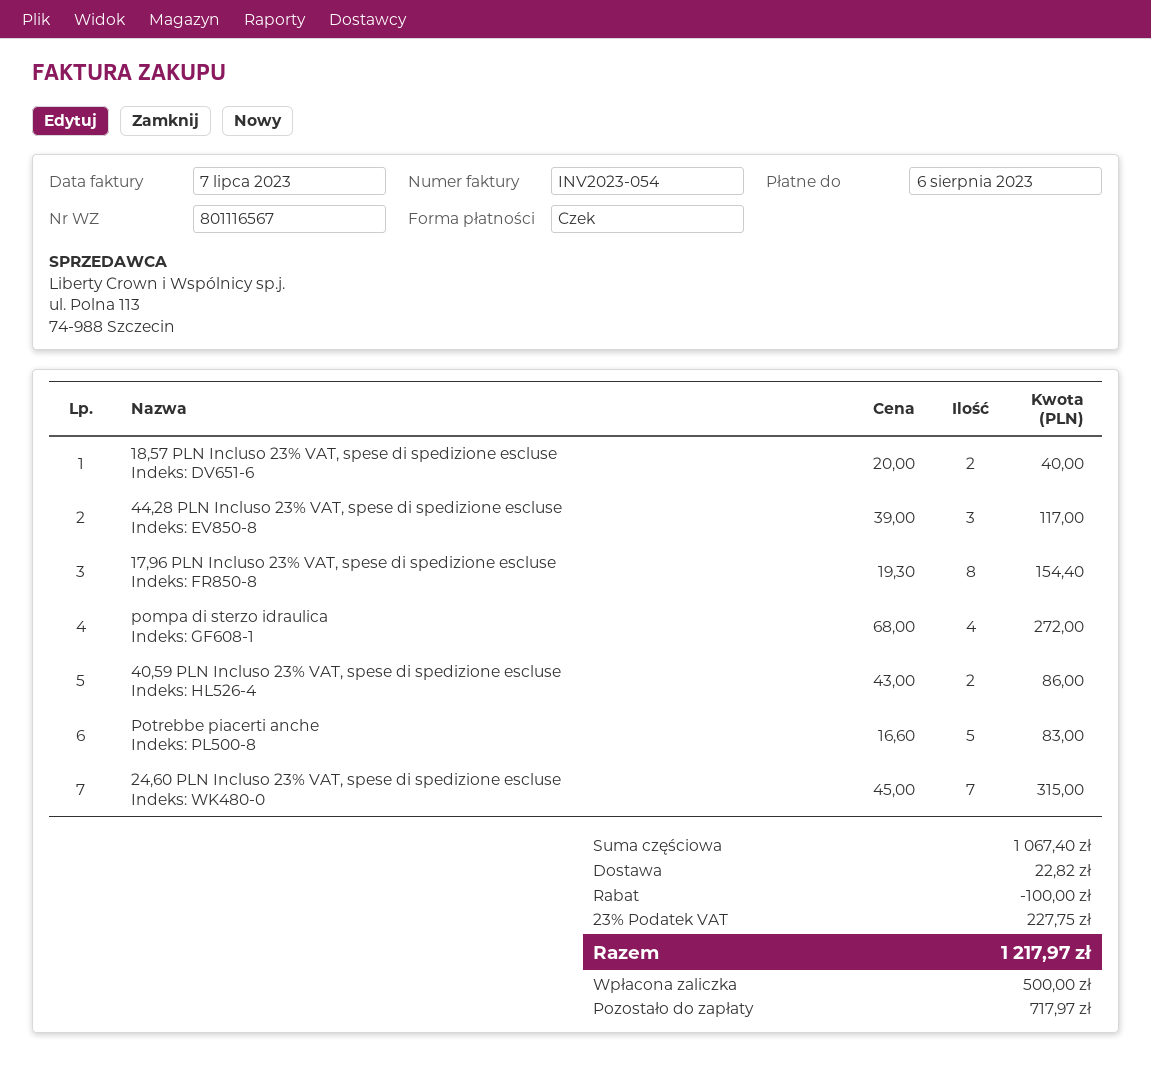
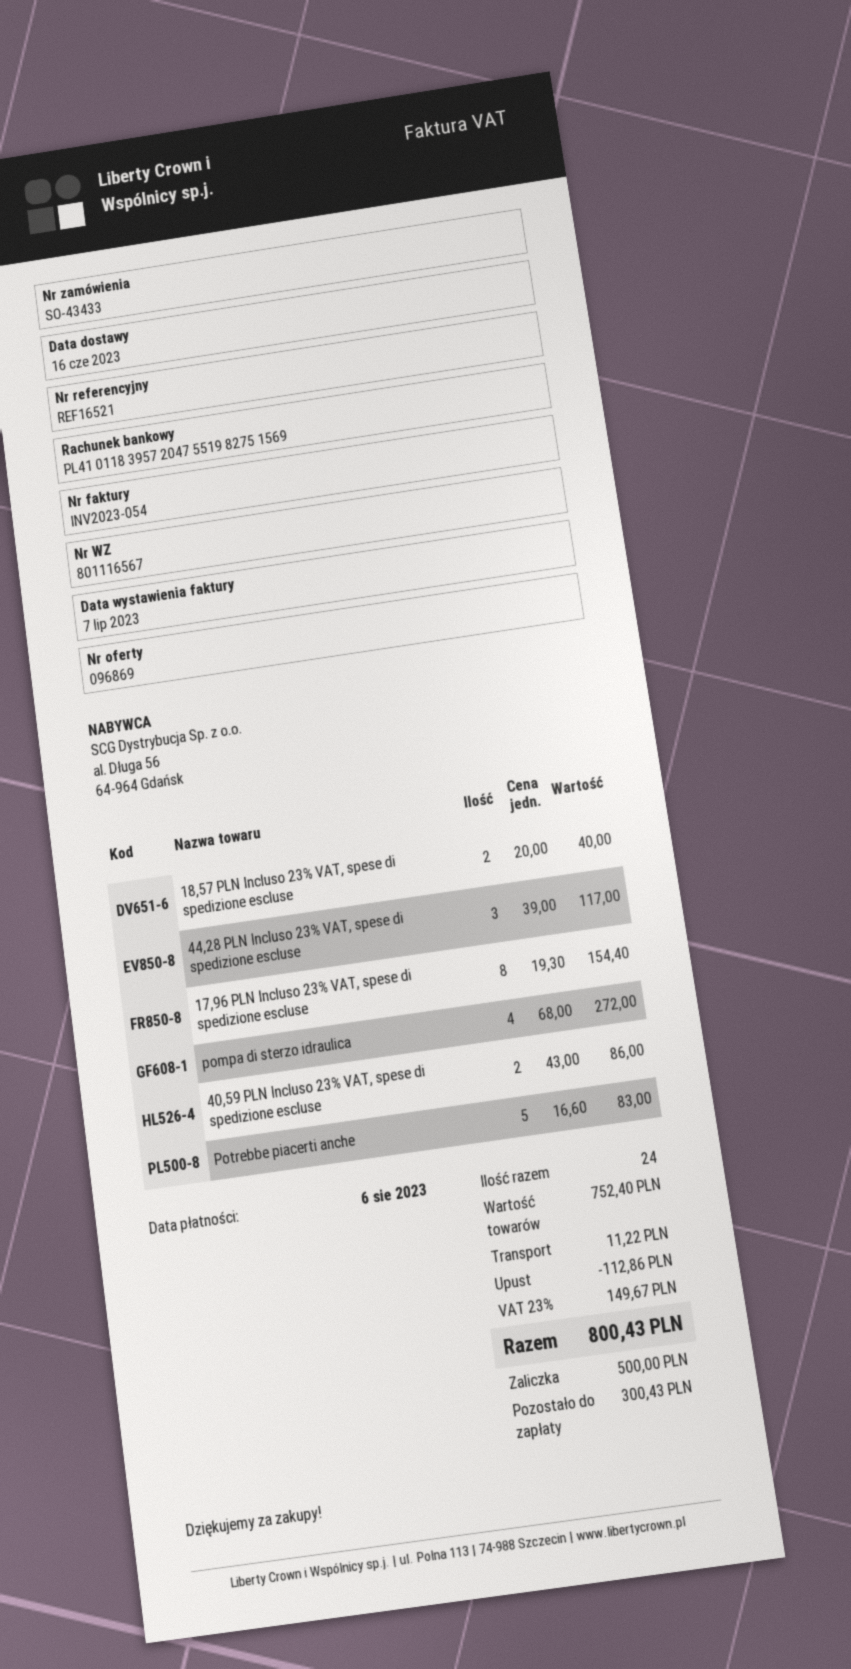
24,60 PLN Incluso 23% VAT, spese di spedizione escluse: 7 x 45.00 = 315.00 -> none
subtotal: 1067.40 -> 752.40
discount: 100.00 -> 112.86
shipping: 22.82 -> 11.22
tax: 23% = 227.75 -> 23% = 149.67
total: 1217.97 -> 800.43
balance: 717.97 -> 300.43

